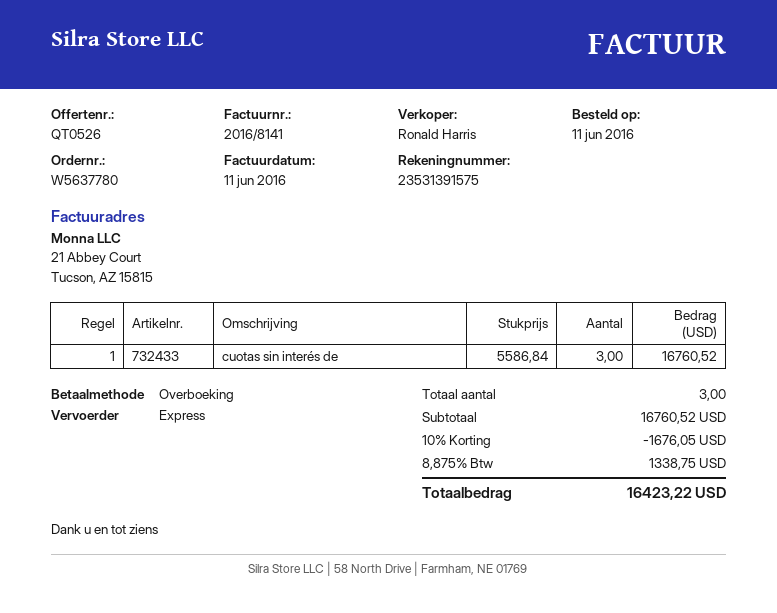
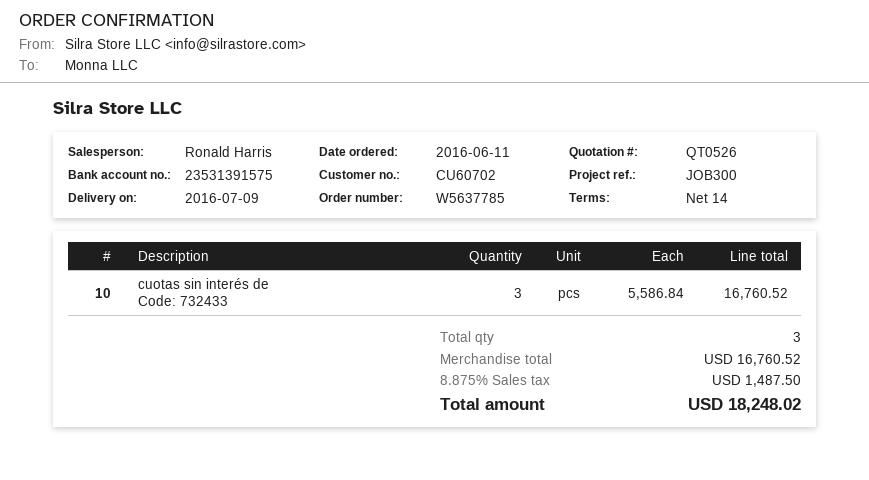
order number: W5637780 -> W5637785
discount: 10% = 1676.05 -> none
tax: 8.875% = 1338.75 -> 8.875% = 1487.50
total: 16423.22 -> 18248.02

